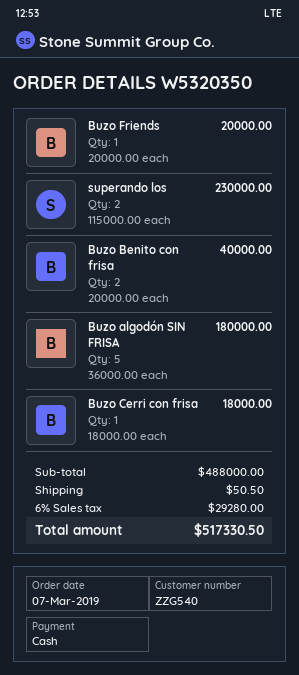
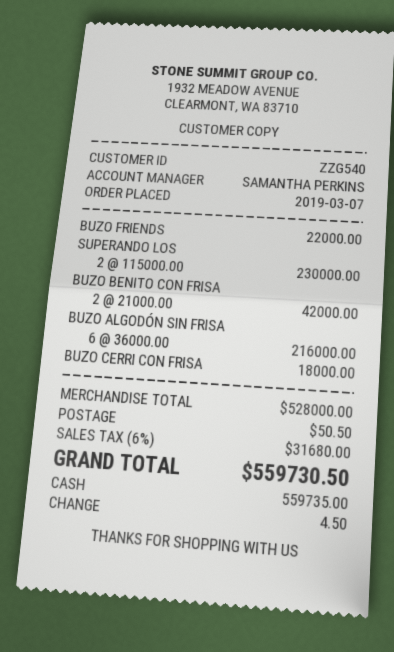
Buzo Friends: 1 x 20000.00 = 20000.00 -> 1 x 22000.00 = 22000.00
Buzo Benito con frisa: 2 x 20000.00 = 40000.00 -> 2 x 21000.00 = 42000.00
Buzo algodón SIN FRISA: 5 x 36000.00 = 180000.00 -> 6 x 36000.00 = 216000.00
subtotal: 488000.00 -> 528000.00
tax: 6% = 29280.00 -> 6% = 31680.00
total: 517330.50 -> 559730.50

